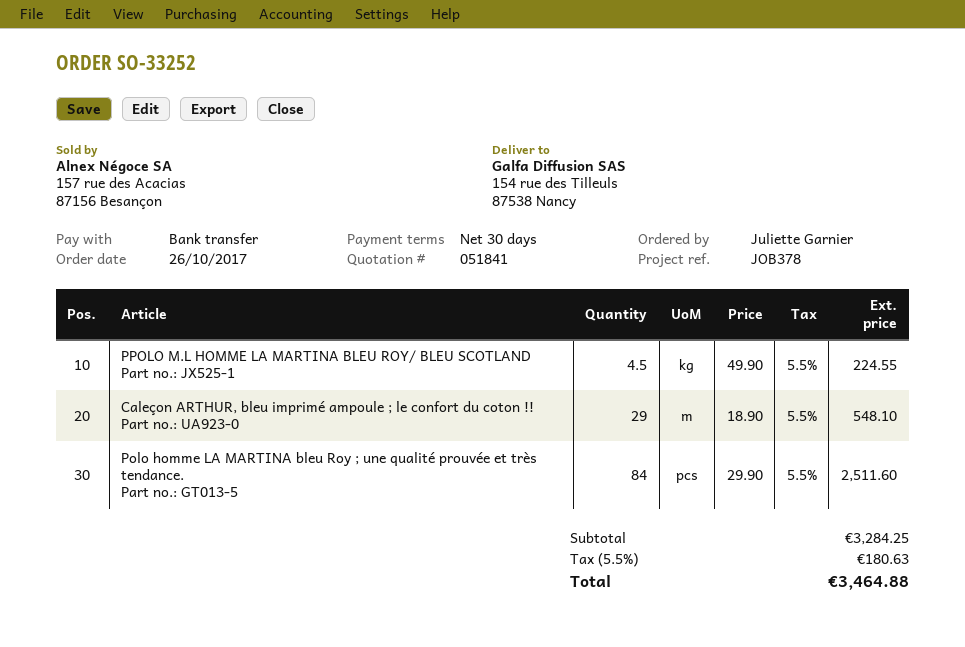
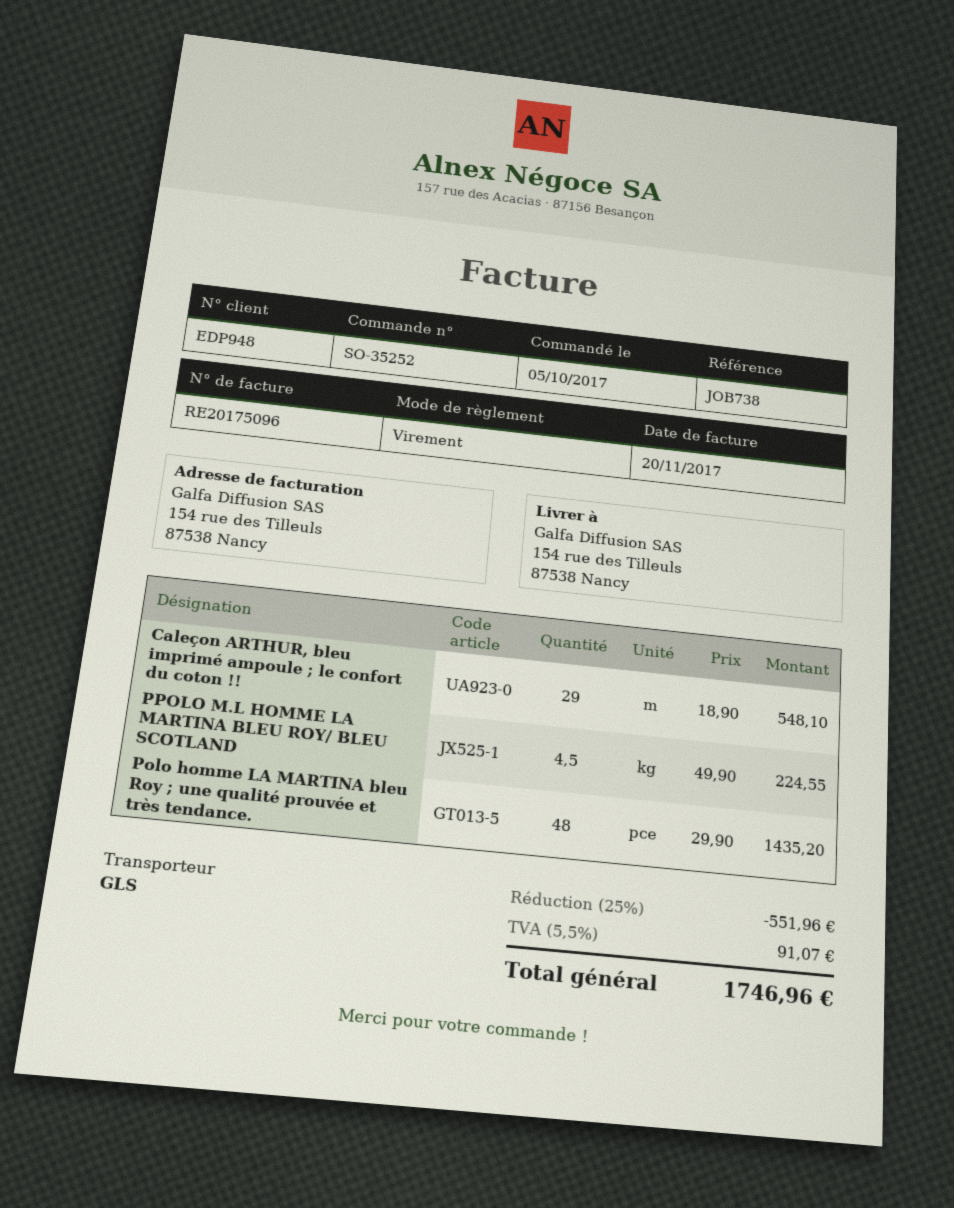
order number: SO-33252 -> SO-35252
order date: 2017-10-26 -> 2017-10-05
reference: JOB378 -> JOB738
Polo homme LA MARTINA bleu Roy ; une qualité prouvée et très tendance.: 84 x 29.90 = 2511.60 -> 48 x 29.90 = 1435.20
discount: none -> 25% = 551.96
tax: 5.5% = 180.63 -> 5.5% = 91.07
total: 3464.88 -> 1746.96

